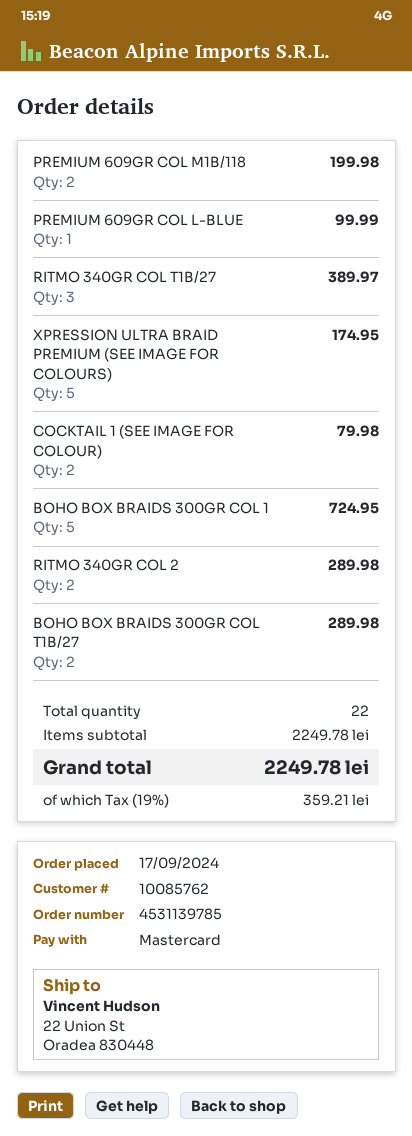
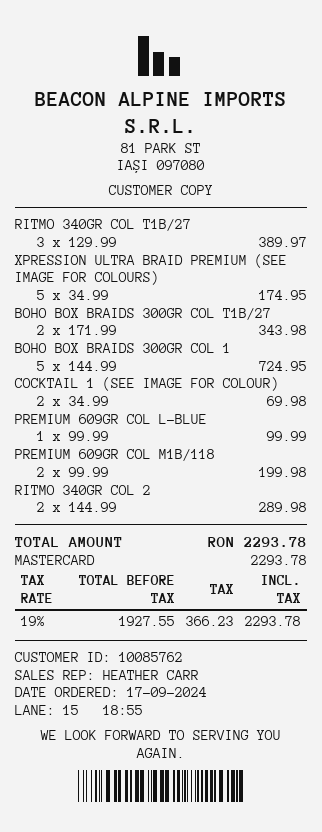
COCKTAIL 1 (SEE IMAGE FOR COLOUR): 2 for 79.98 -> 2 for 69.98
BOHO BOX BRAIDS 300GR COL T1B/27: 2 for 289.98 -> 2 for 343.98
tax: 19% = 359.21 -> 19% = 366.23
total: 2249.78 -> 2293.78

